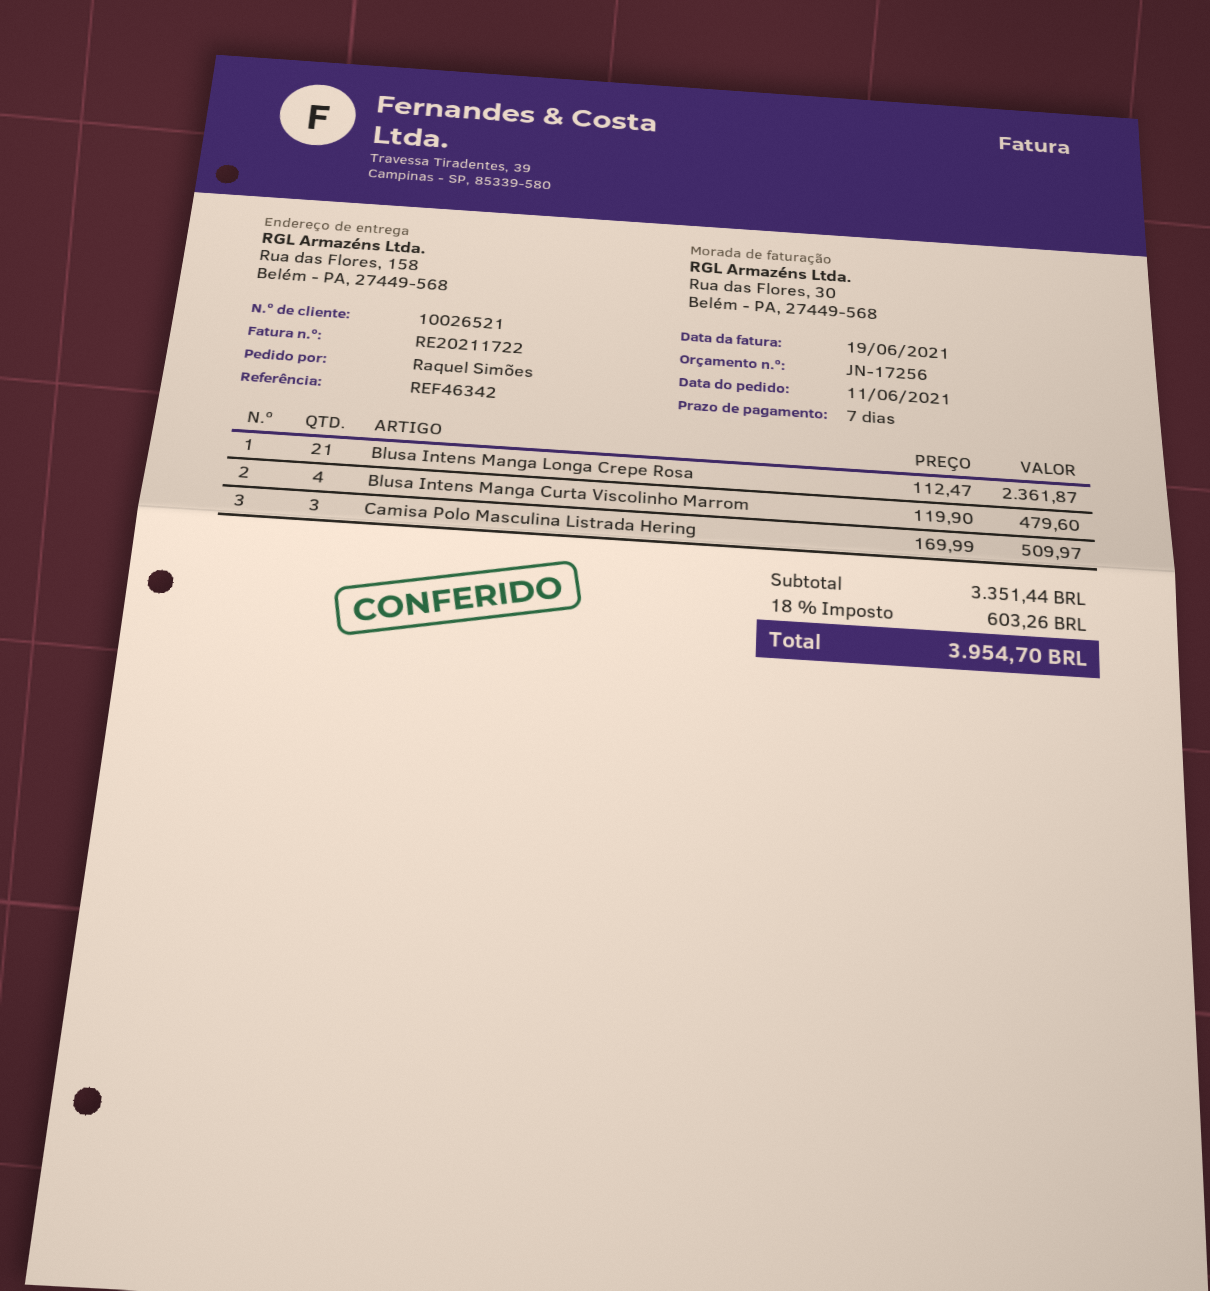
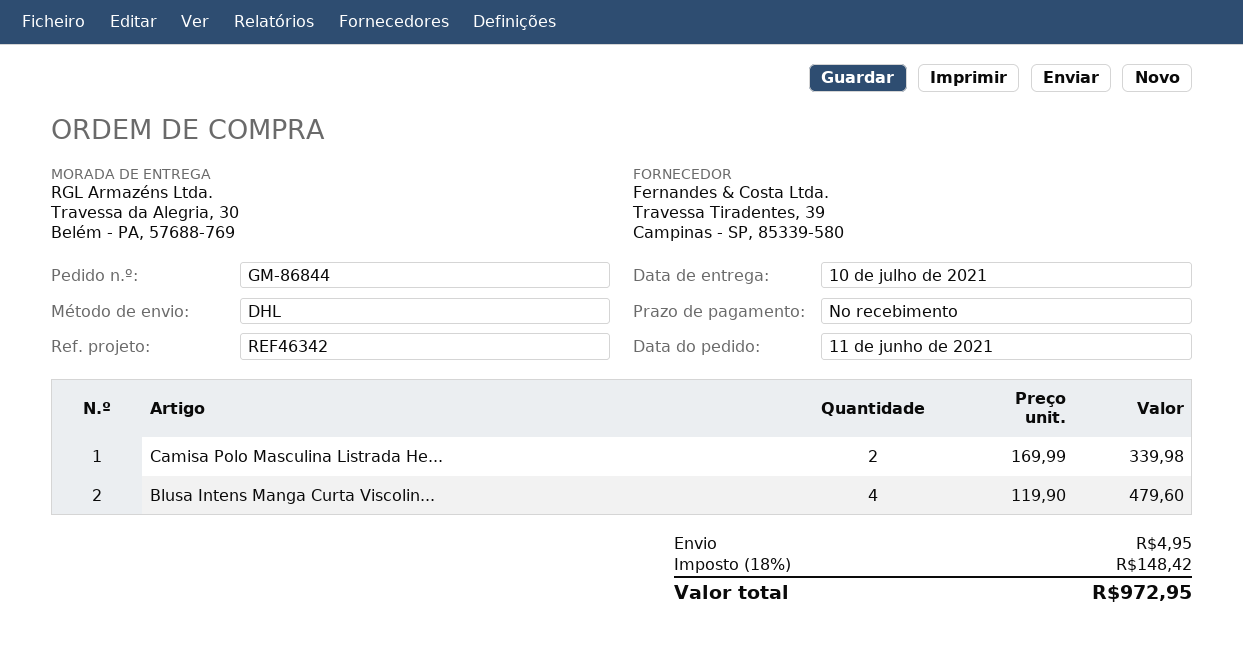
payment terms: 7 days -> on receipt
ship to: Rua das Flores, 158, Belém - PA, 27449-568 -> Travessa da Alegria, 30, Belém - PA, 57688-769
Blusa Intens Manga Longa Crepe Rosa: 21 x 112.47 = 2361.87 -> none
Camisa Polo Masculina Listrada Hering: 3 x 169.99 = 509.97 -> 2 x 169.99 = 339.98
shipping: none -> 4.95
tax: 18% = 603.26 -> 18% = 148.42
total: 3954.70 -> 972.95

